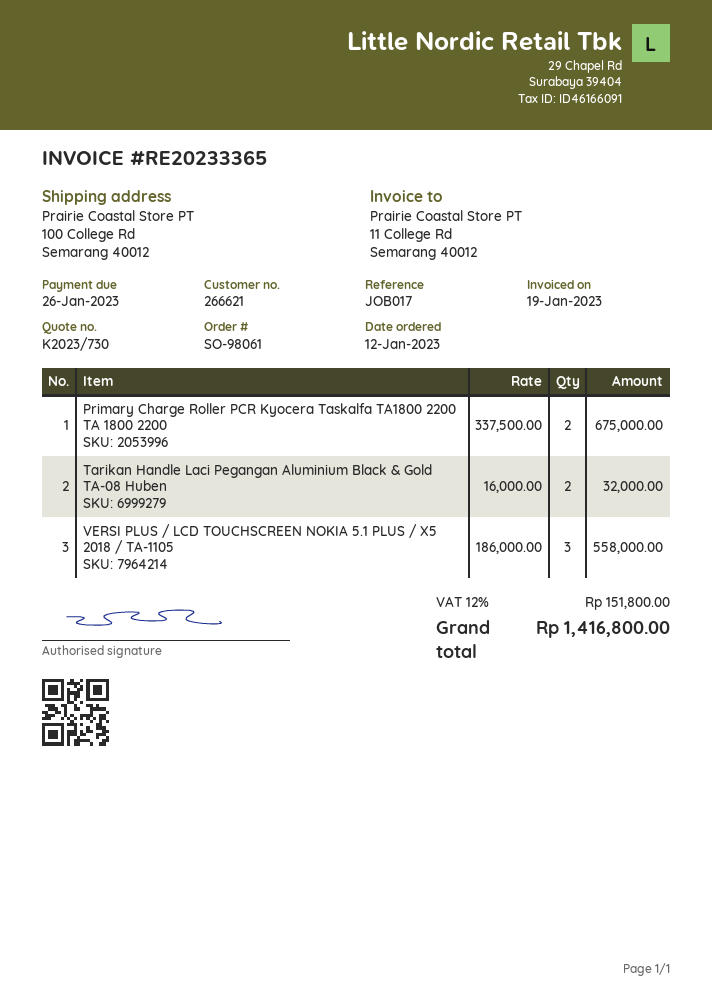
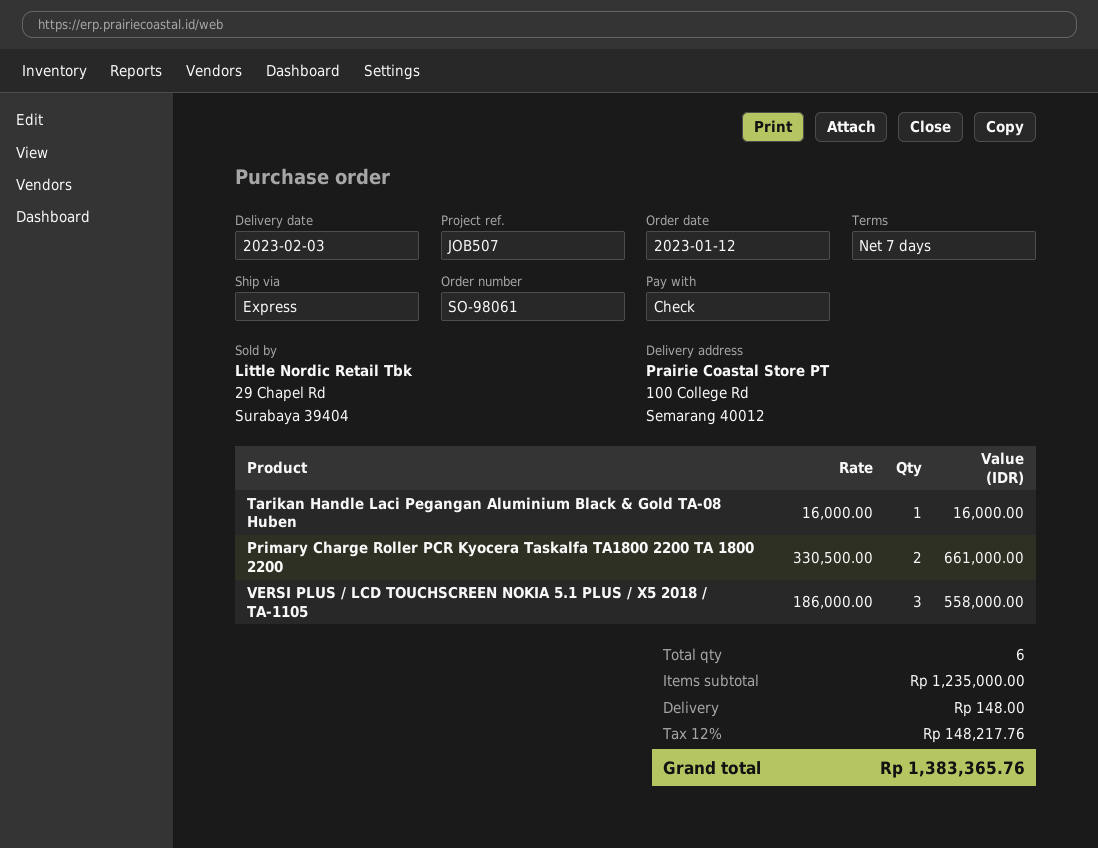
reference: JOB017 -> JOB507
Primary Charge Roller PCR Kyocera Taskalfa TA1800 2200 TA 1800 2200: 2 x 337500.00 = 675000.00 -> 2 x 330500.00 = 661000.00
Tarikan Handle Laci Pegangan Aluminium Black & Gold TA-08 Huben: 2 x 16000.00 = 32000.00 -> 1 x 16000.00 = 16000.00
shipping: none -> 148.00
tax: 12% = 151800.00 -> 12% = 148217.76
total: 1416800.00 -> 1383365.76

